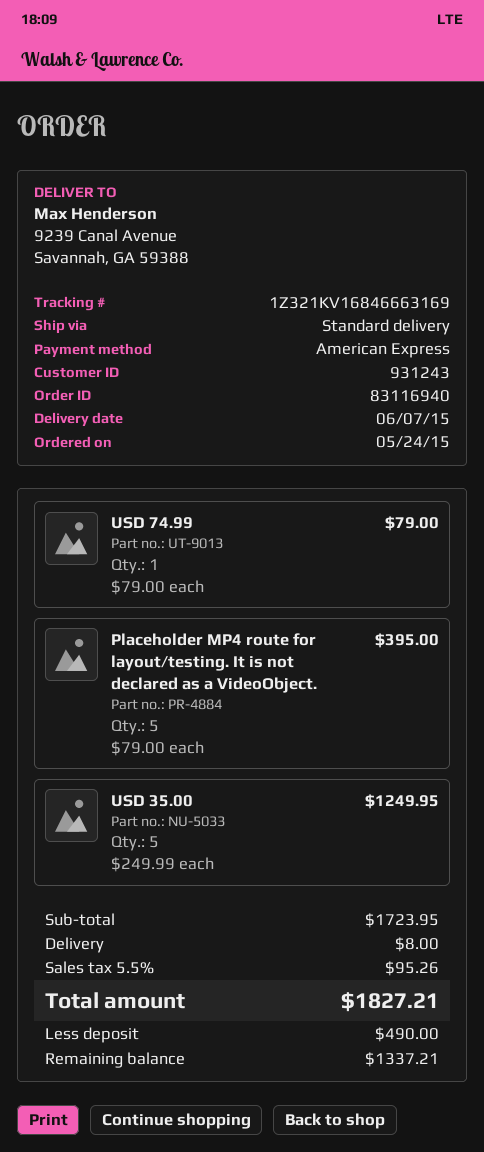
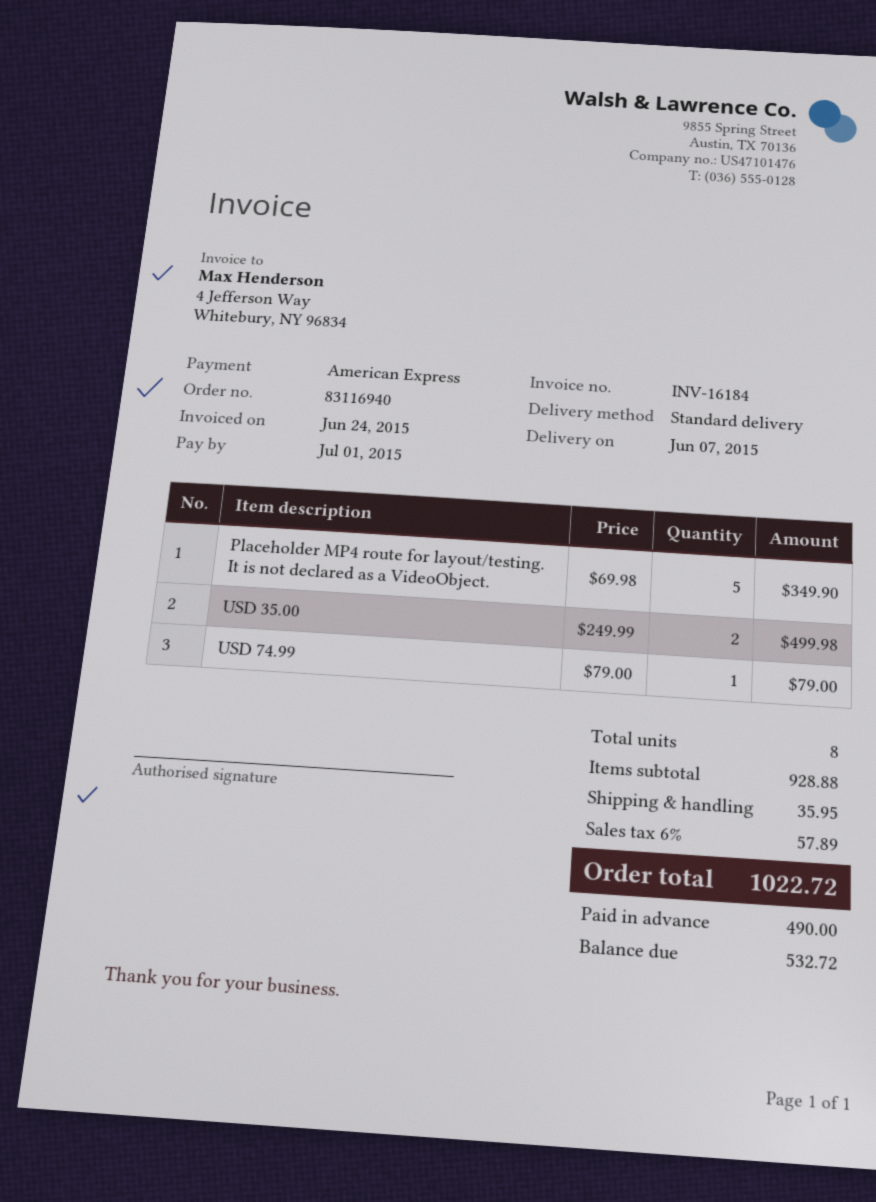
Placeholder MP4 route for layout/testing. It is not declared as a VideoObject.: 5 x 79.00 = 395.00 -> 5 x 69.98 = 349.90
USD 35.00: 5 x 249.99 = 1249.95 -> 2 x 249.99 = 499.98
subtotal: 1723.95 -> 928.88
shipping: 8.00 -> 35.95
tax: 5.5% = 95.26 -> 6% = 57.89
total: 1827.21 -> 1022.72
balance: 1337.21 -> 532.72

